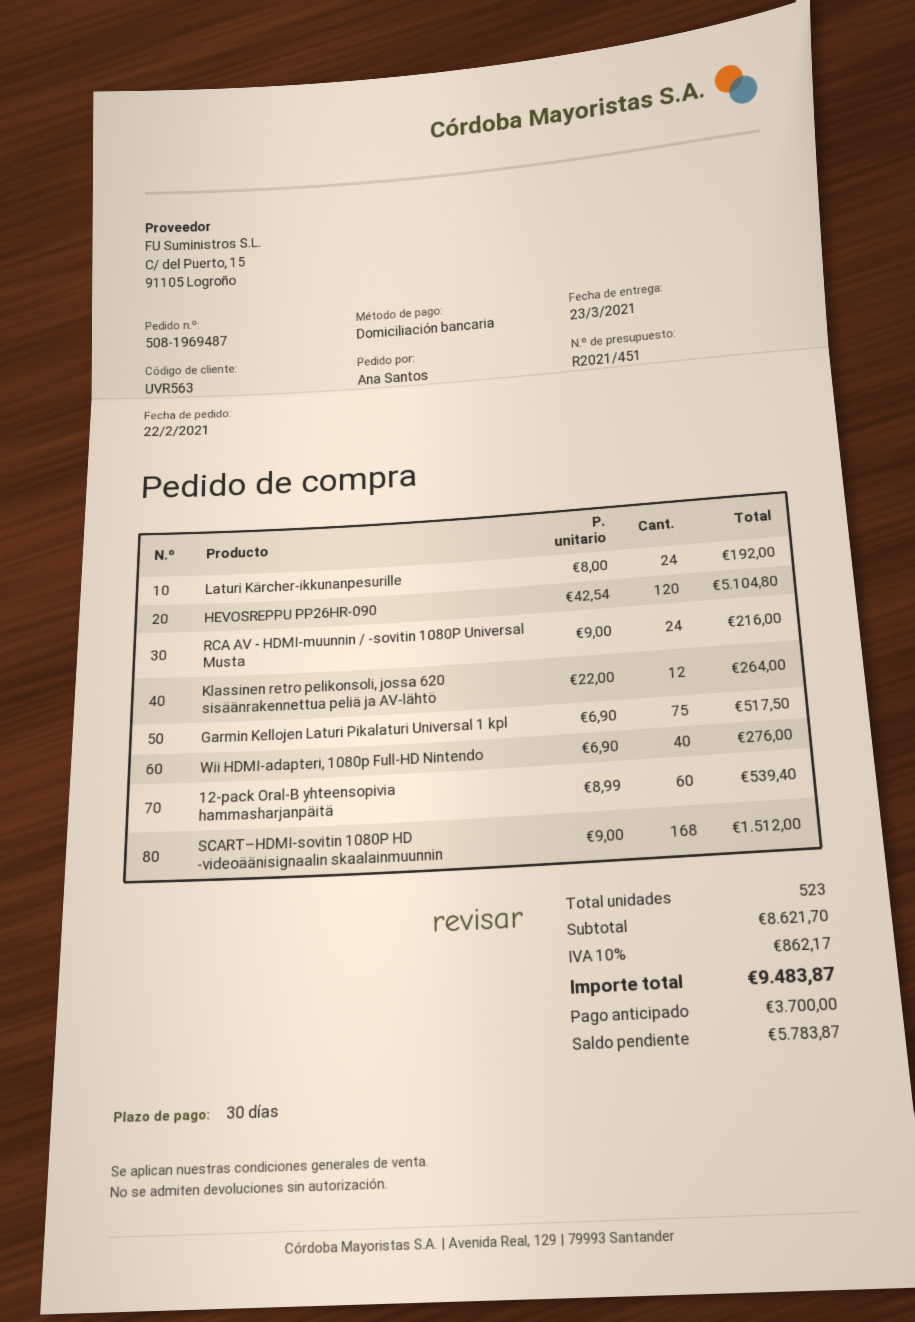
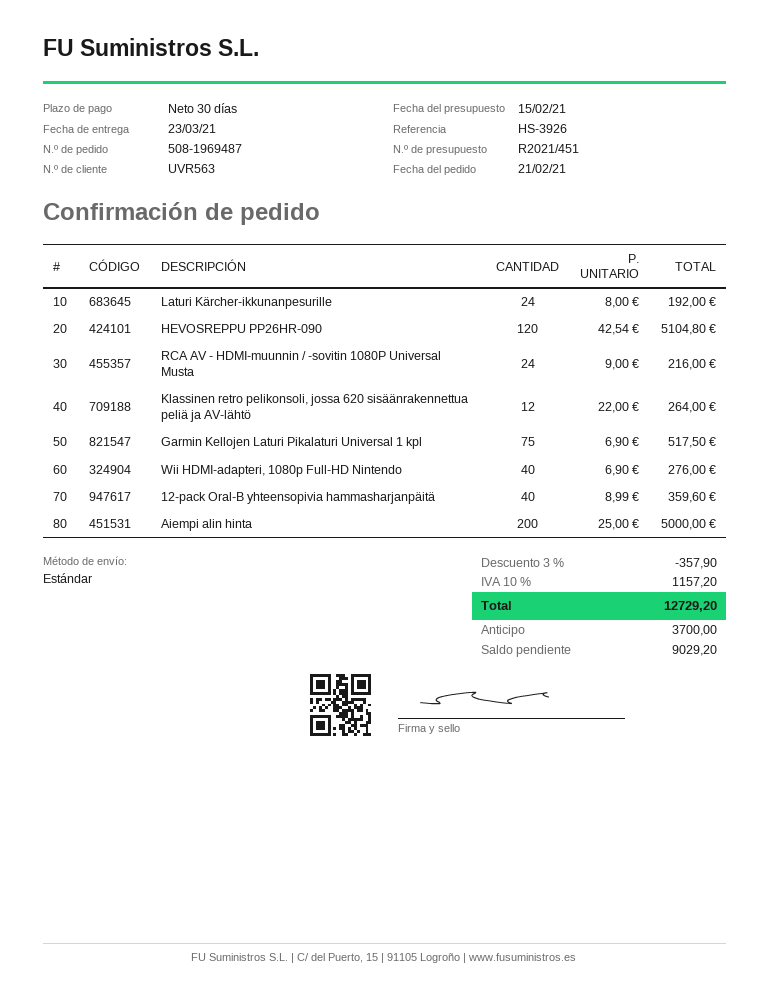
order date: 2021-02-22 -> 2021-02-21
12-pack Oral-B yhteensopivia hammasharjanpäitä: 60 x 8.99 = 539.40 -> 40 x 8.99 = 359.60
SCART–HDMI-sovitin 1080P HD -videoäänisignaalin skaalainmuunnin: 168 x 9.00 = 1512.00 -> none
Aiempi alin hinta: none -> 200 x 25.00 = 5000.00
discount: none -> 3% = 357.90
tax: 10% = 862.17 -> 10% = 1157.20
total: 9483.87 -> 12729.20
balance: 5783.87 -> 9029.20

